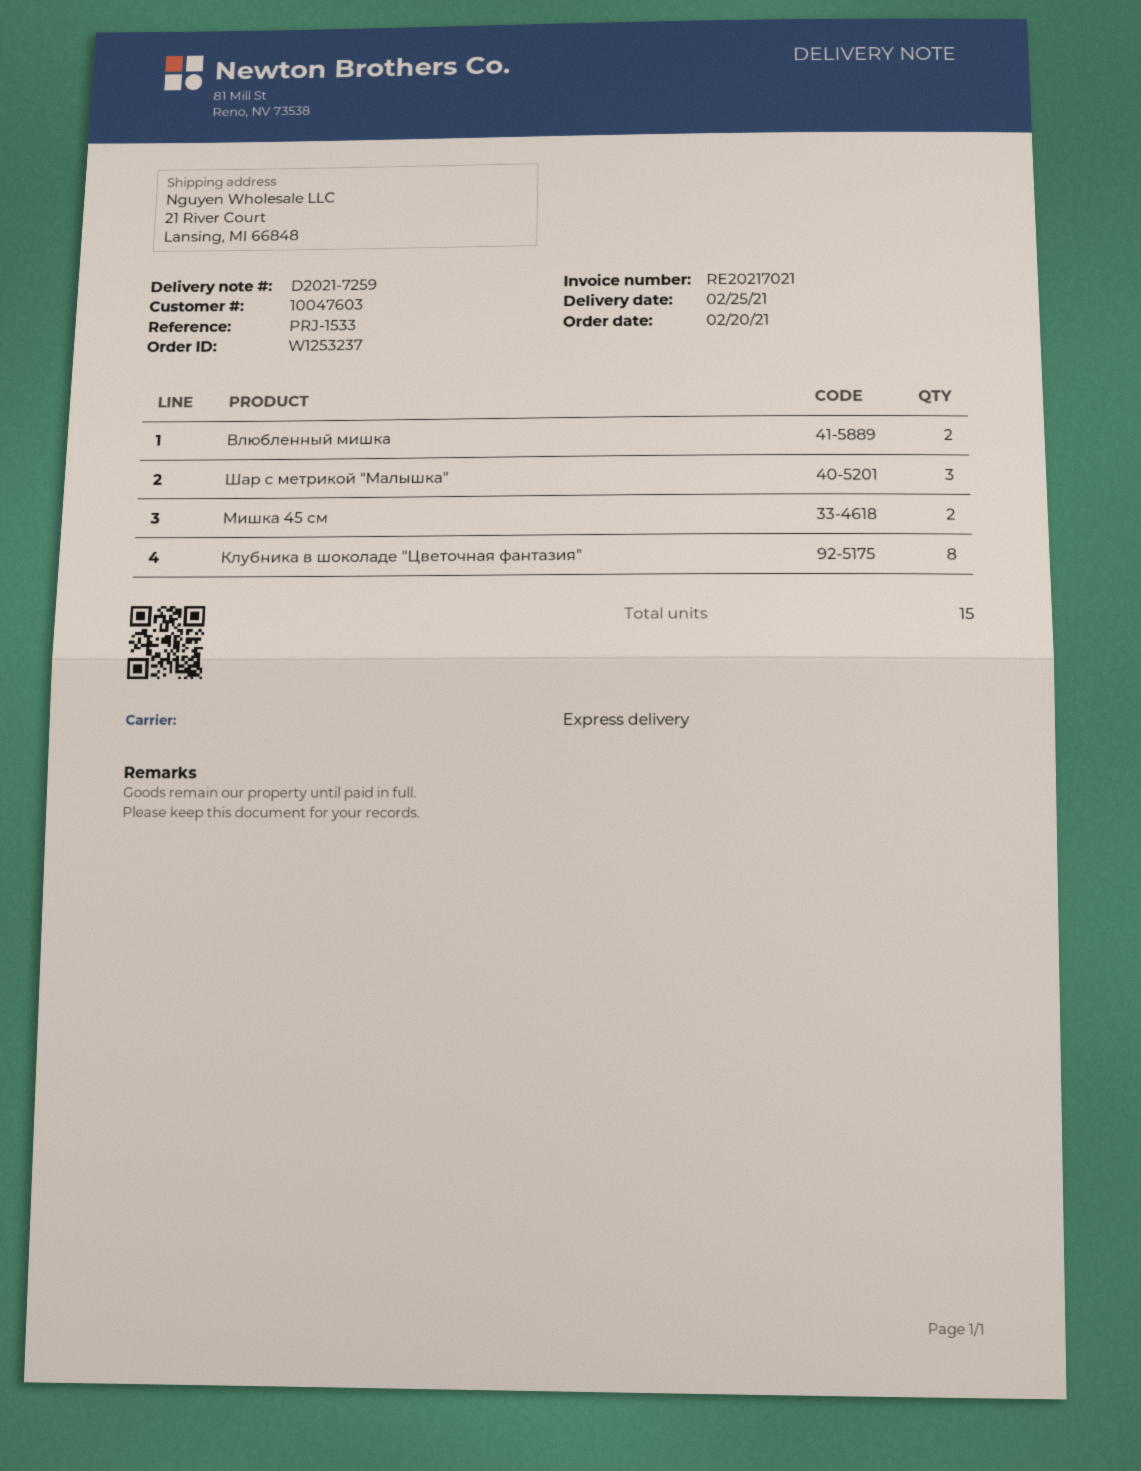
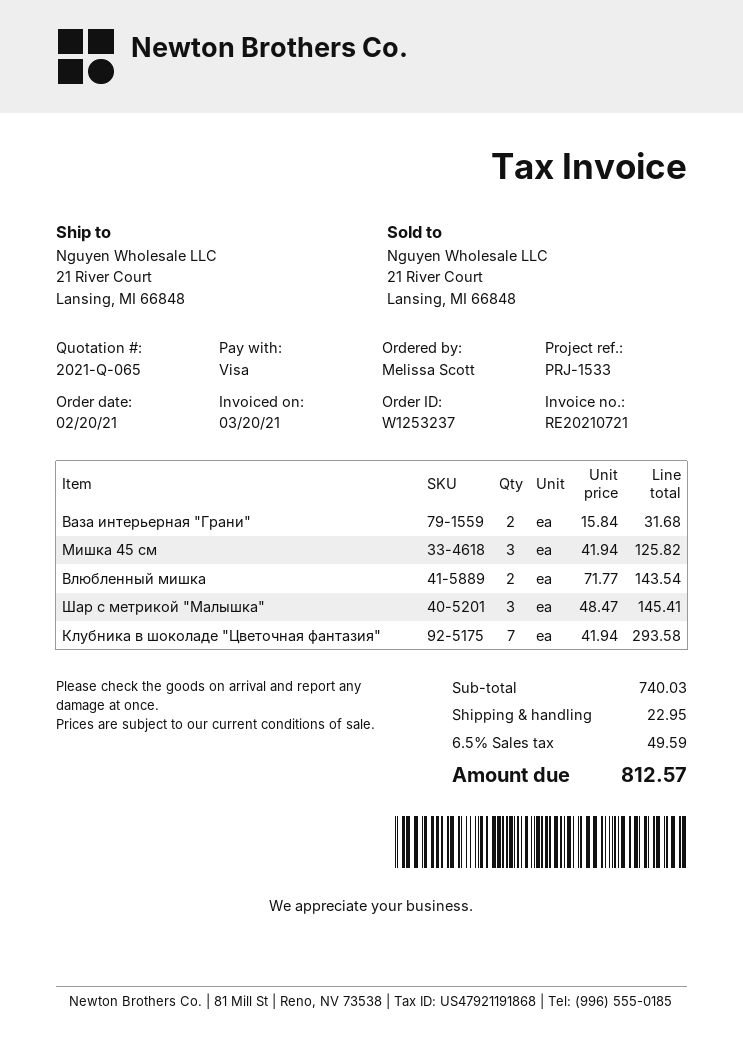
invoice number: RE20217021 -> RE20210721
Мишка 45 см: 2 -> 3
Клубника в шоколаде "Цветочная фантазия": 8 -> 7
Ваза интерьерная "Грани": none -> 2

